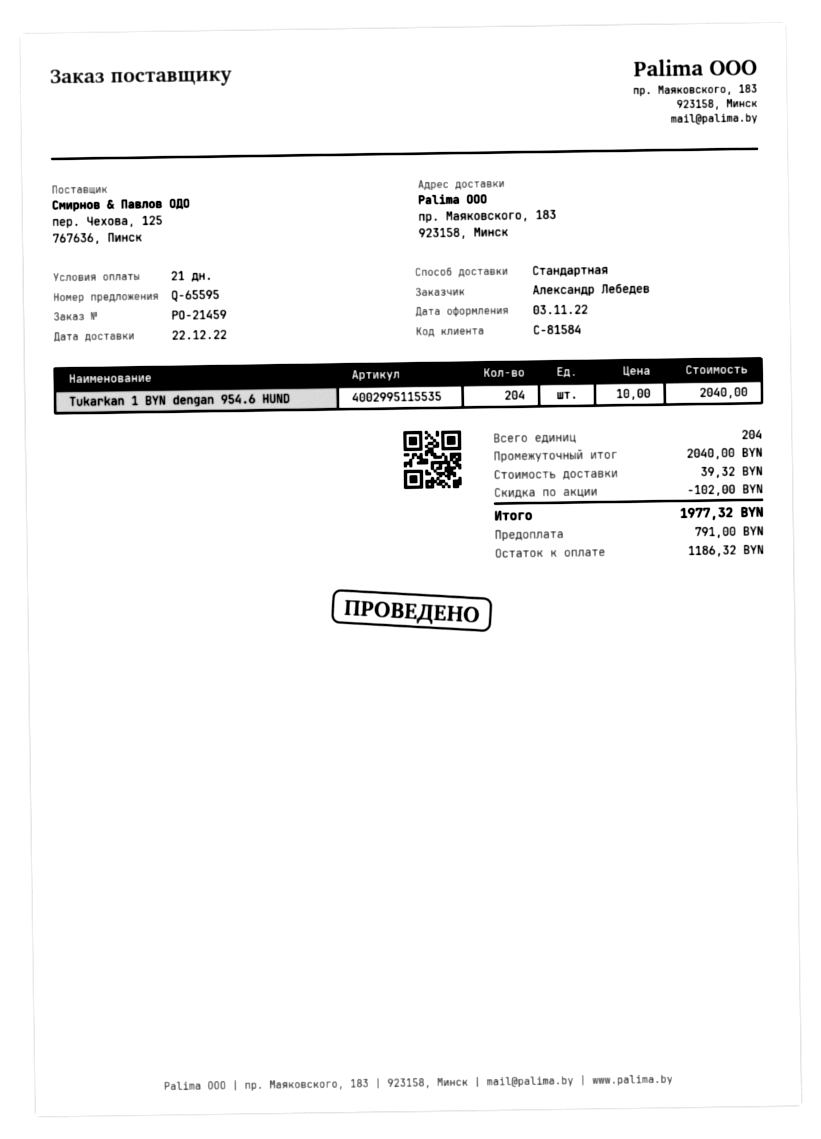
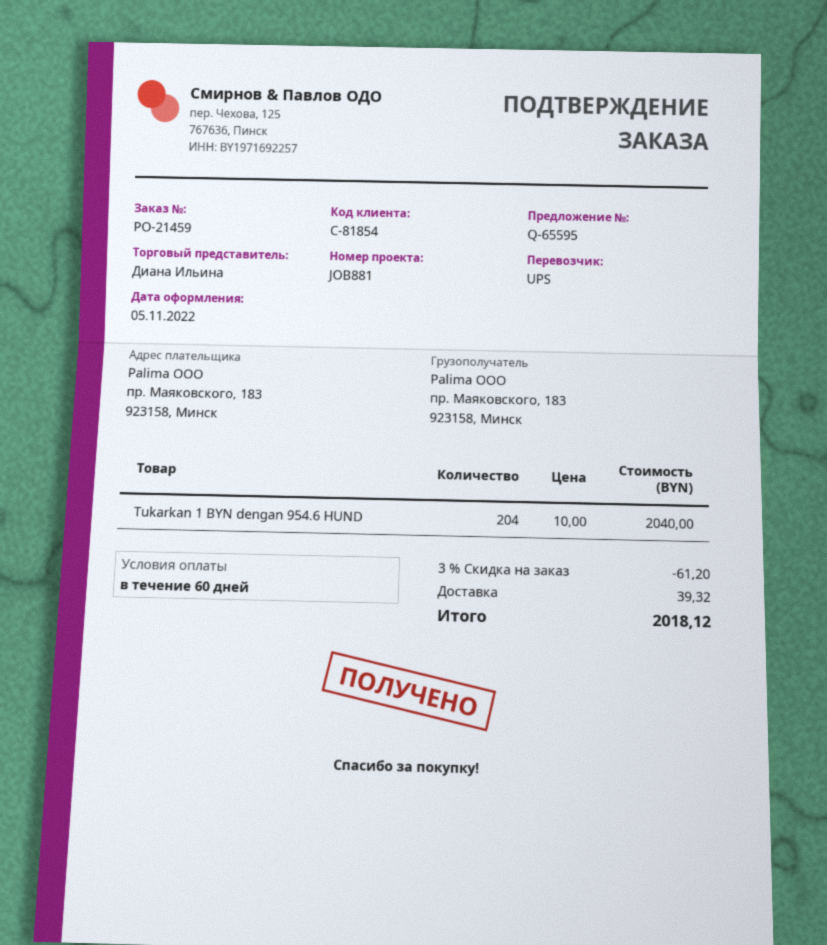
order date: 2022-11-03 -> 2022-11-05
payment terms: 21 days -> 60 days
customer number: C-81584 -> C-81854
shipping method: standard -> UPS
discount: 102.00 -> 61.20
total: 1977.32 -> 2018.12

